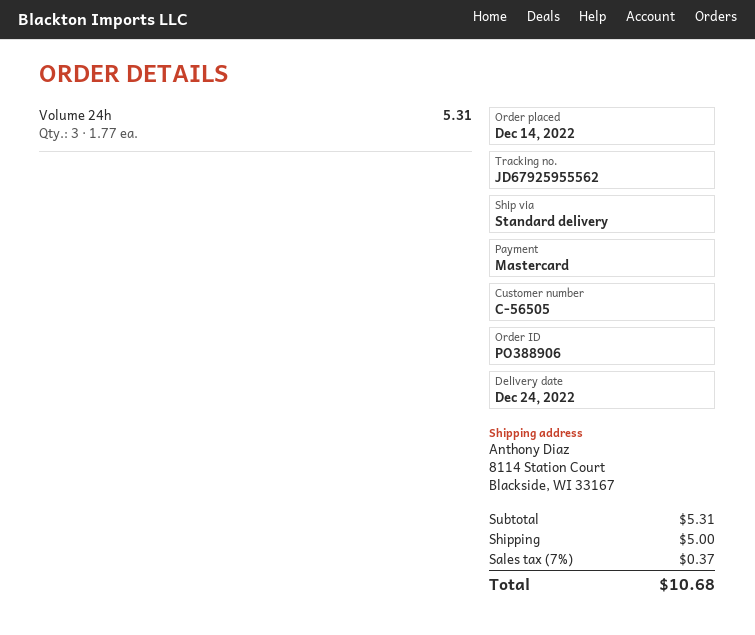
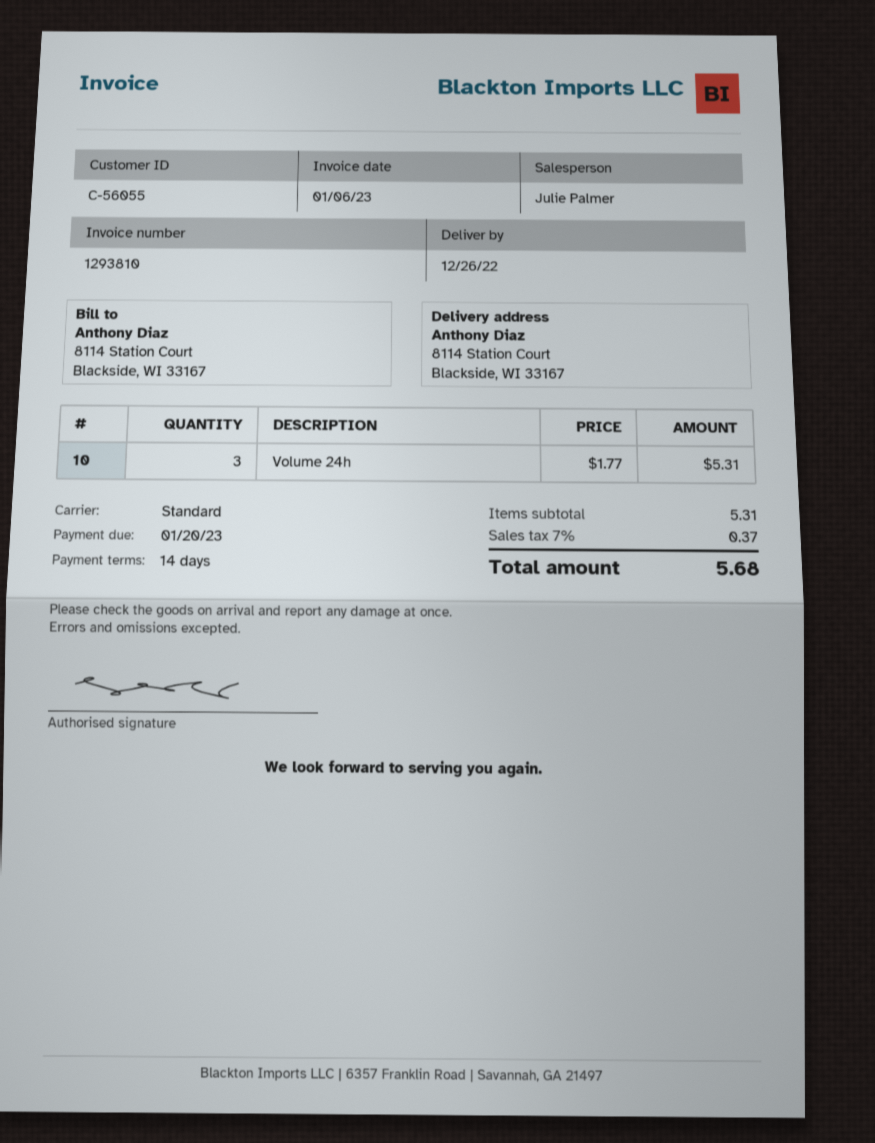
delivery date: 2022-12-24 -> 2022-12-26
customer number: C-56505 -> C-56055
shipping: 5.00 -> none
total: 10.68 -> 5.68

